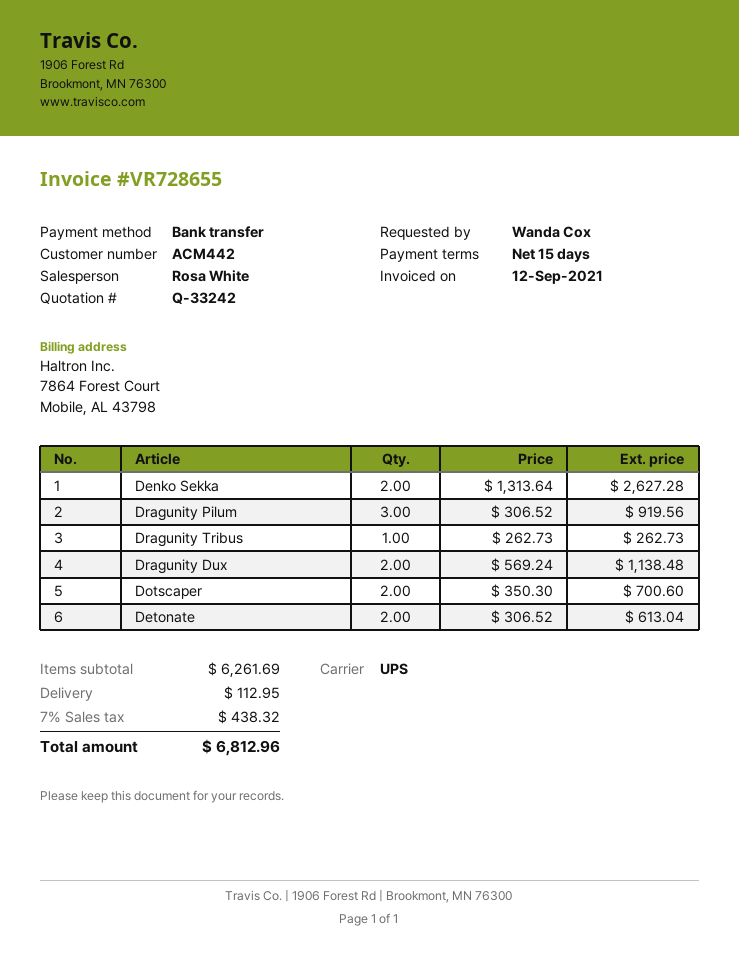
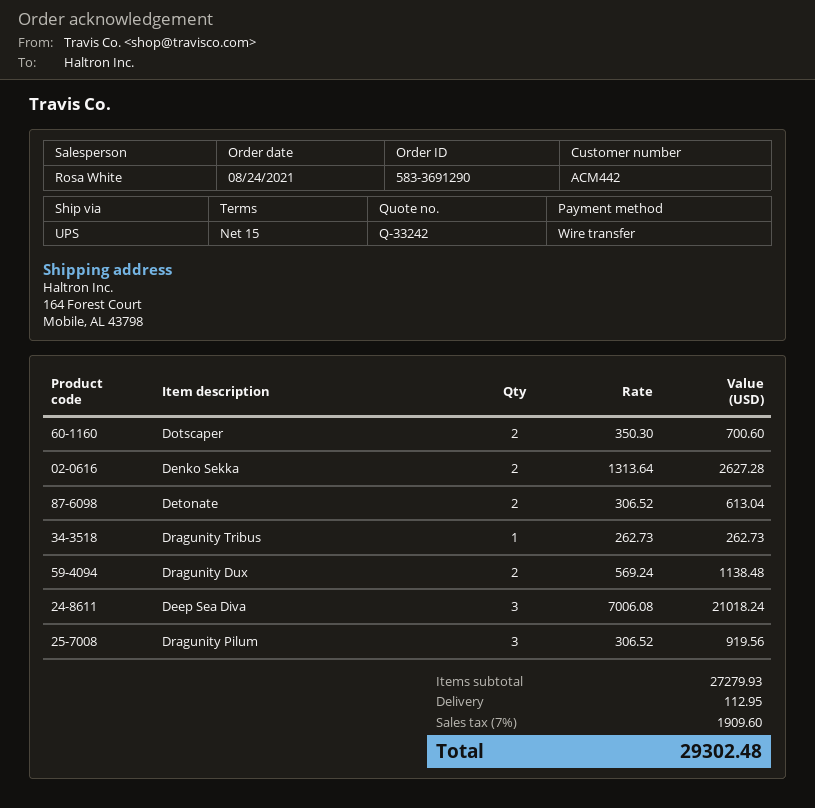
Deep Sea Diva: none -> 3 x 7006.08 = 21018.24
subtotal: 6261.69 -> 27279.93
tax: 7% = 438.32 -> 7% = 1909.60
total: 6812.96 -> 29302.48

